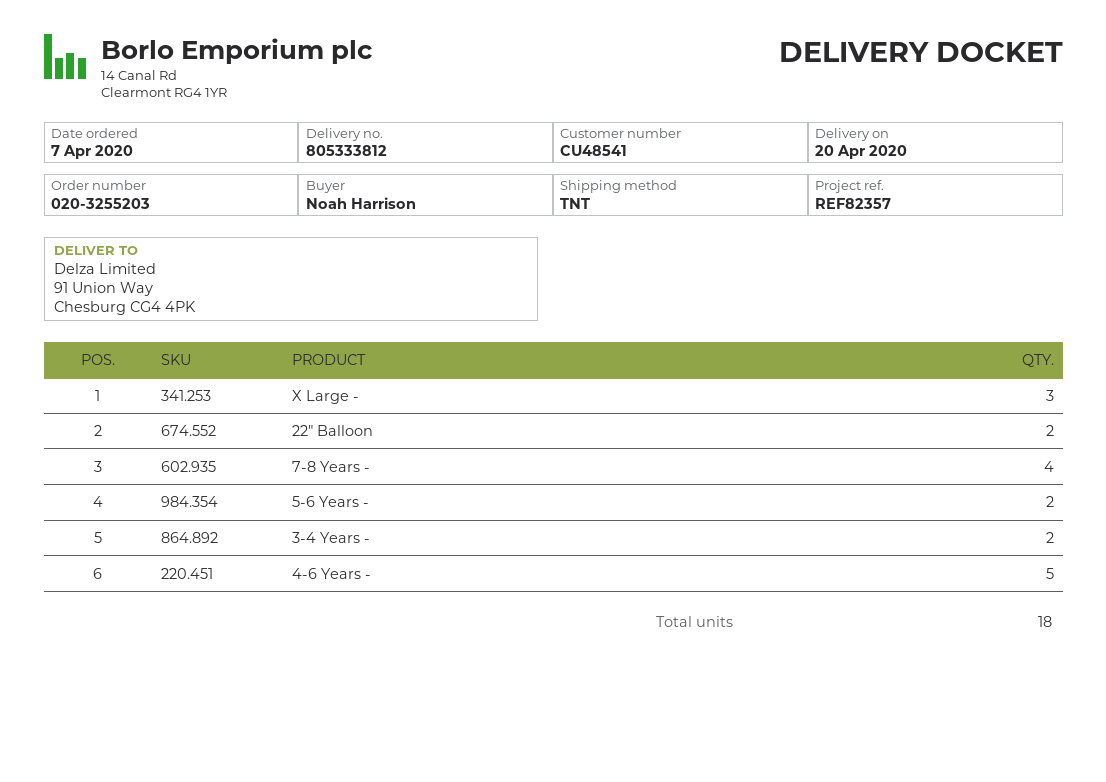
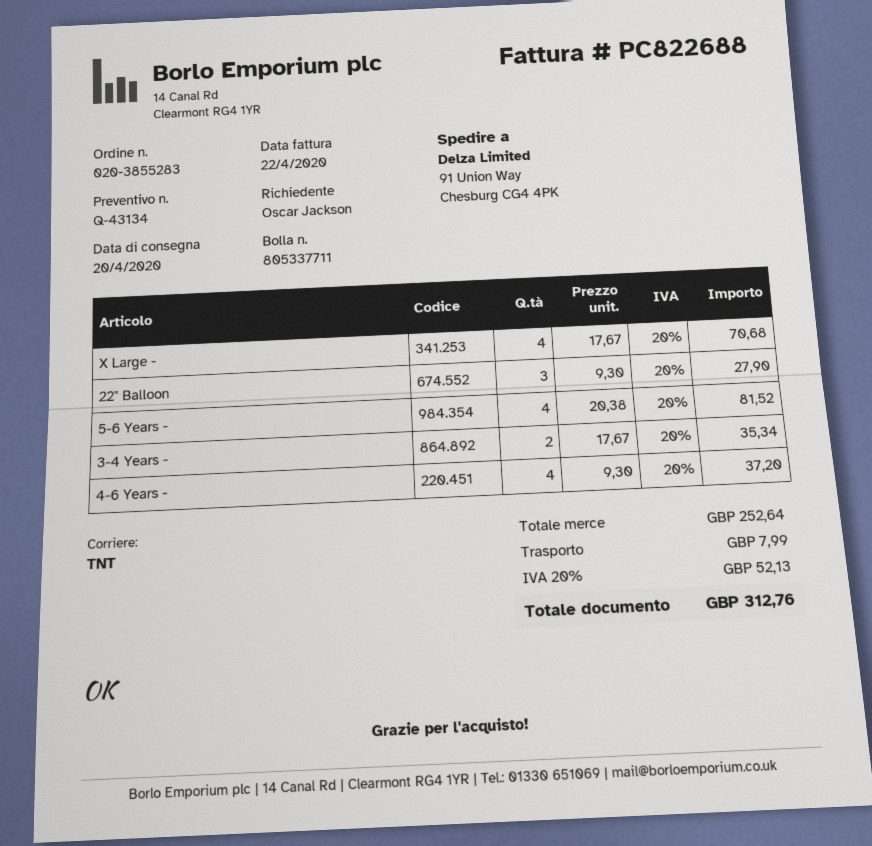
order number: 020-3255203 -> 020-3855283
delivery note number: 805333812 -> 805337711
ordered by: Noah Harrison -> Oscar Jackson
X Large -: 3 -> 4
22" Balloon: 2 -> 3
7-8 Years -: 4 -> none
5-6 Years -: 2 -> 4
4-6 Years -: 5 -> 4

